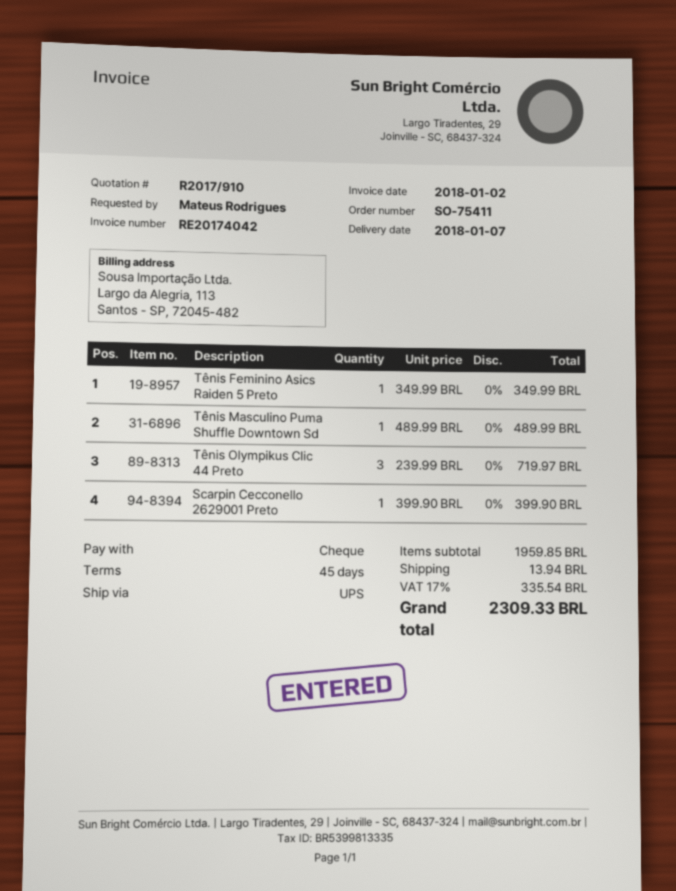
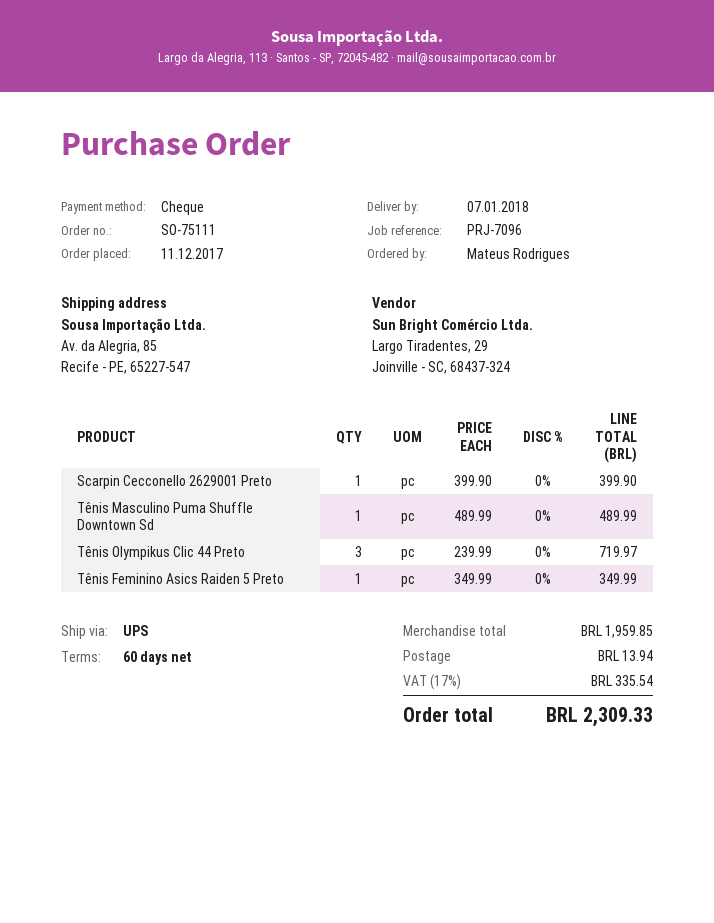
order number: SO-75411 -> SO-75111
payment terms: 45 days -> 60 days

